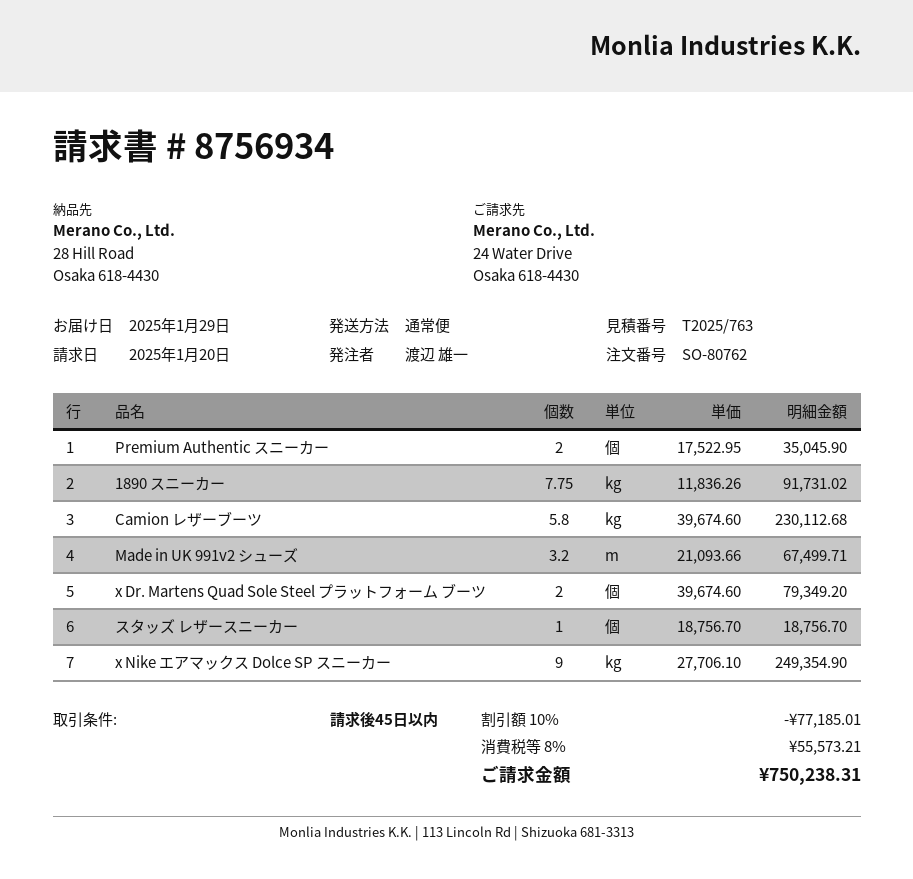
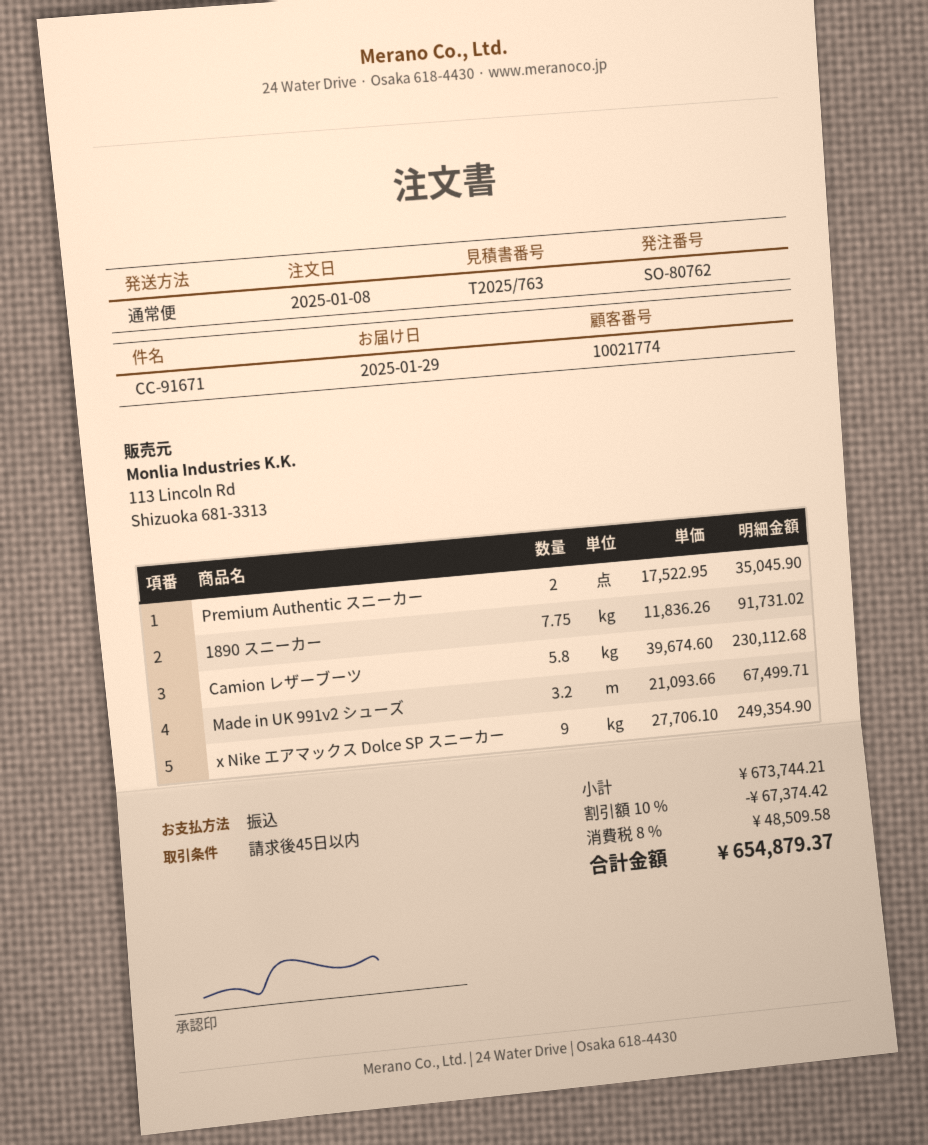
x Dr. Martens Quad Sole Steel プラットフォーム ブーツ: 2 x 39674.60 = 79349.20 -> none
スタッズ レザースニーカー: 1 x 18756.70 = 18756.70 -> none
discount: 10% = 77185.01 -> 10% = 67374.42
tax: 8% = 55573.21 -> 8% = 48509.58
total: 750238.31 -> 654879.37

